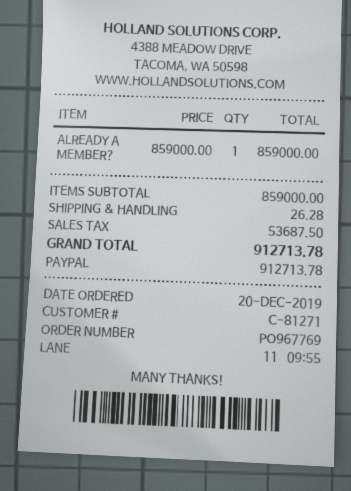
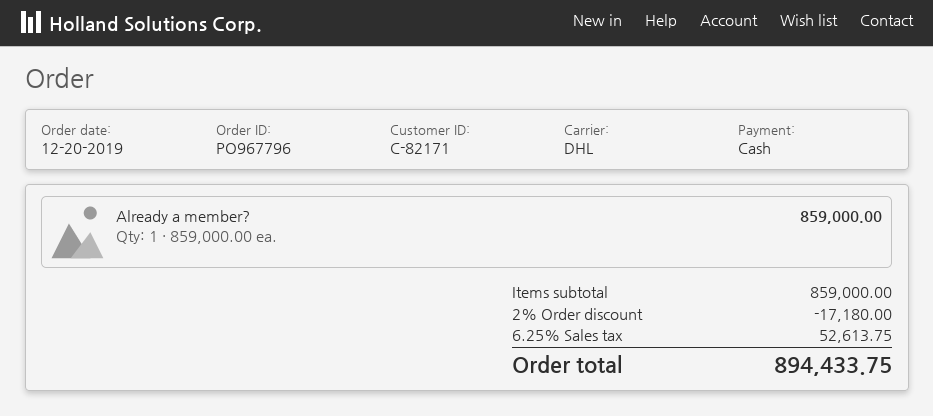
order number: PO967769 -> PO967796
customer number: C-81271 -> C-82171
payment method: PayPal -> cash
discount: none -> 2% = 17180.00
shipping: 26.28 -> none
tax: 53687.50 -> 52613.75
total: 912713.78 -> 894433.75

